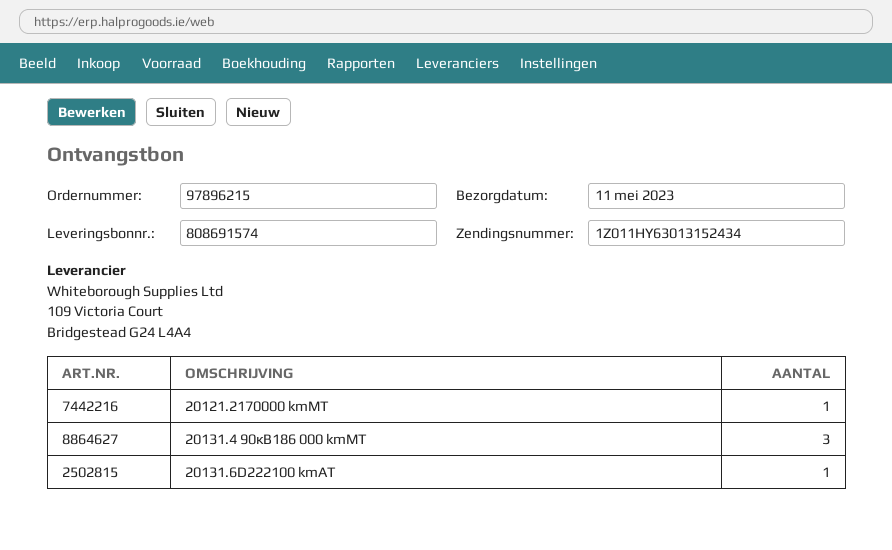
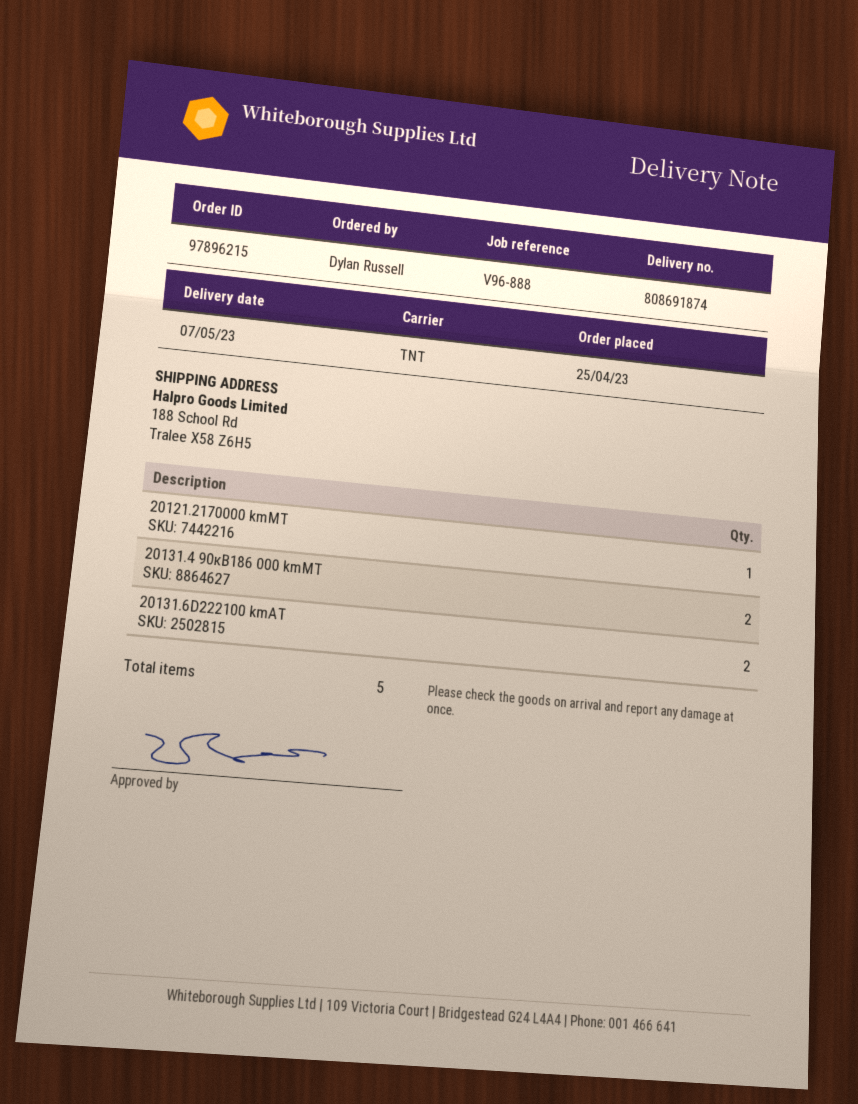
delivery note number: 808691574 -> 808691874
delivery date: 2023-05-11 -> 2023-05-07
20131.4 90кВ186 000 kmMT: 3 -> 2
20131.6D222100 kmAT: 1 -> 2

